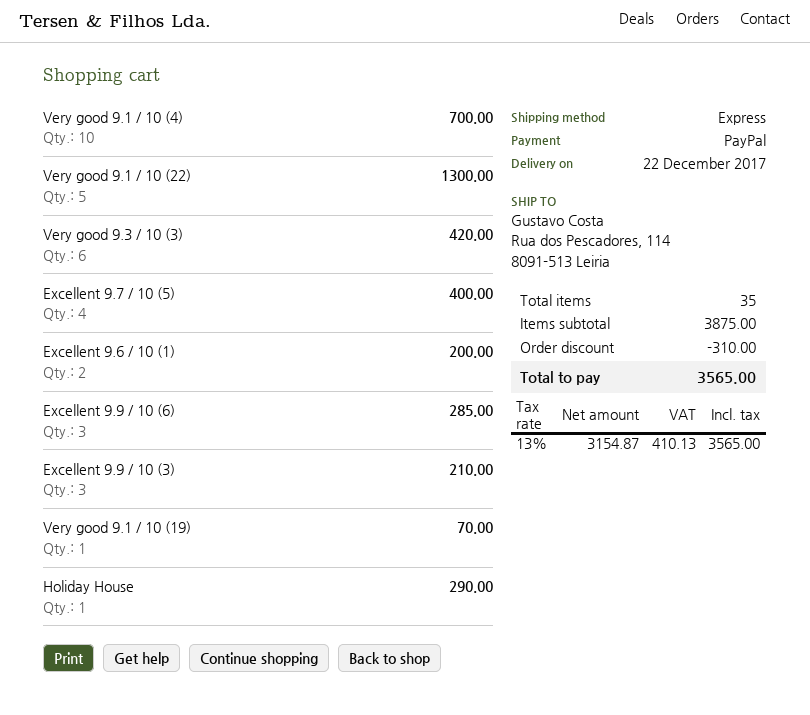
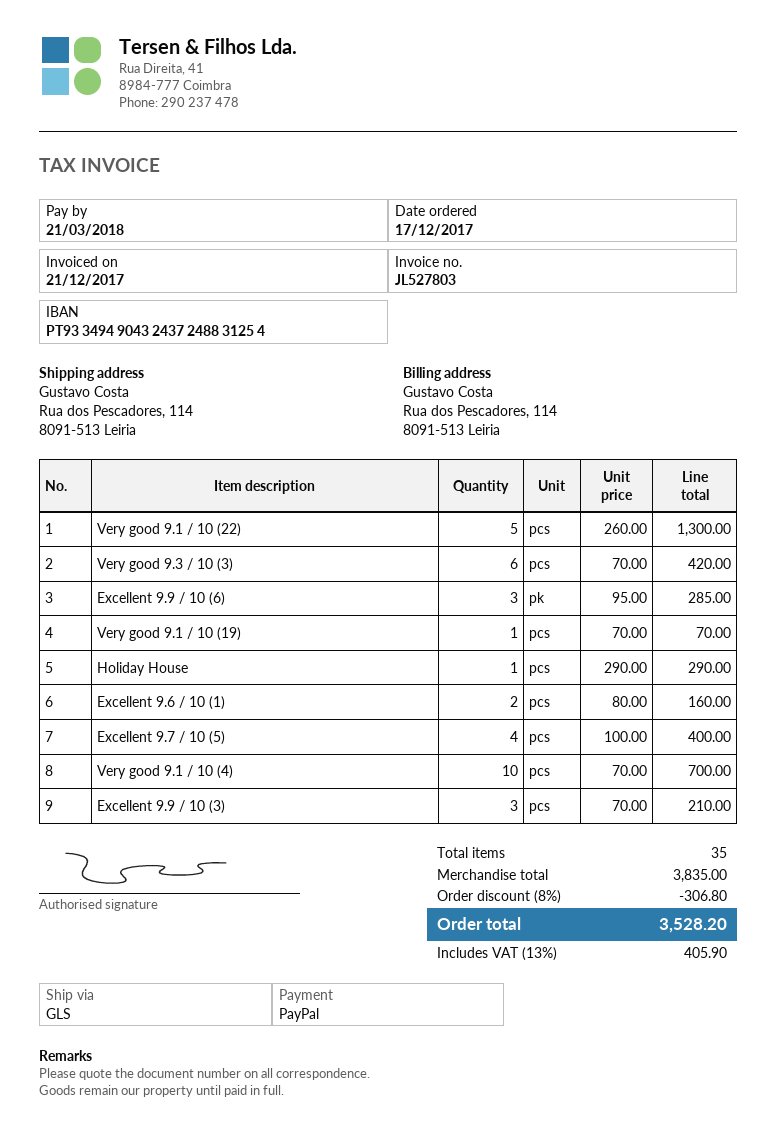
shipping method: express -> GLS
Excellent 9.6 / 10 (1): 2 for 200.00 -> 2 for 160.00
subtotal: 3875.00 -> 3835.00
discount: 310.00 -> 306.80
tax: 13% = 410.13 -> 13% = 405.90
total: 3565.00 -> 3528.20

